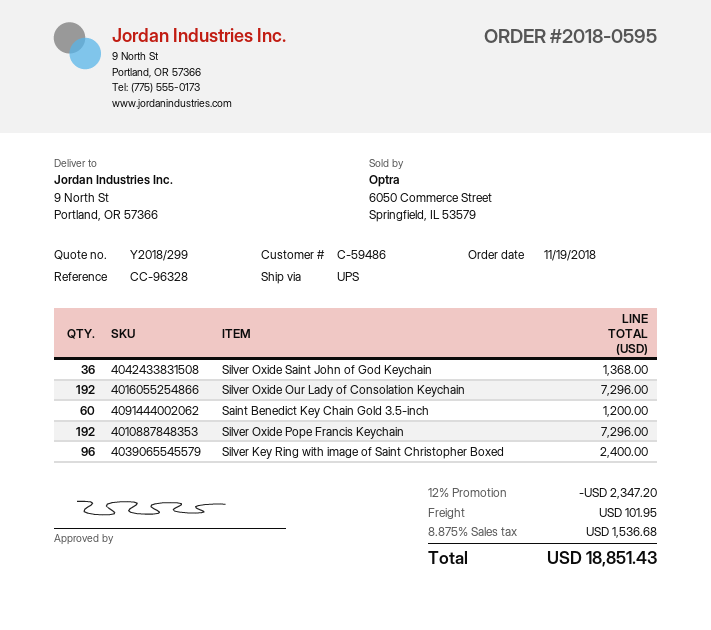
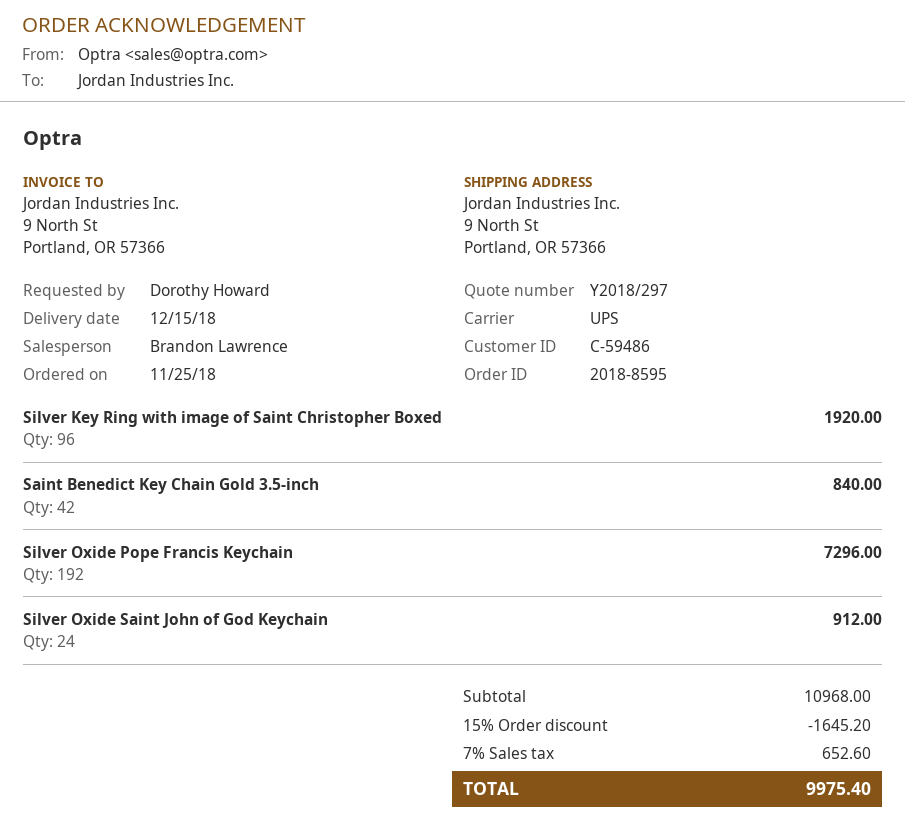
quote number: Y2018/299 -> Y2018/297
order number: 2018-0595 -> 2018-8595
order date: 2018-11-19 -> 2018-11-25
Silver Oxide Saint John of God Keychain: 36 for 1368.00 -> 24 for 912.00
Silver Oxide Our Lady of Consolation Keychain: 192 for 7296.00 -> none
Saint Benedict Key Chain Gold 3.5-inch: 60 for 1200.00 -> 42 for 840.00
Silver Key Ring with image of Saint Christopher Boxed: 96 for 2400.00 -> 96 for 1920.00
discount: 12% = 2347.20 -> 15% = 1645.20
shipping: 101.95 -> none
tax: 8.875% = 1536.68 -> 7% = 652.60
total: 18851.43 -> 9975.40

